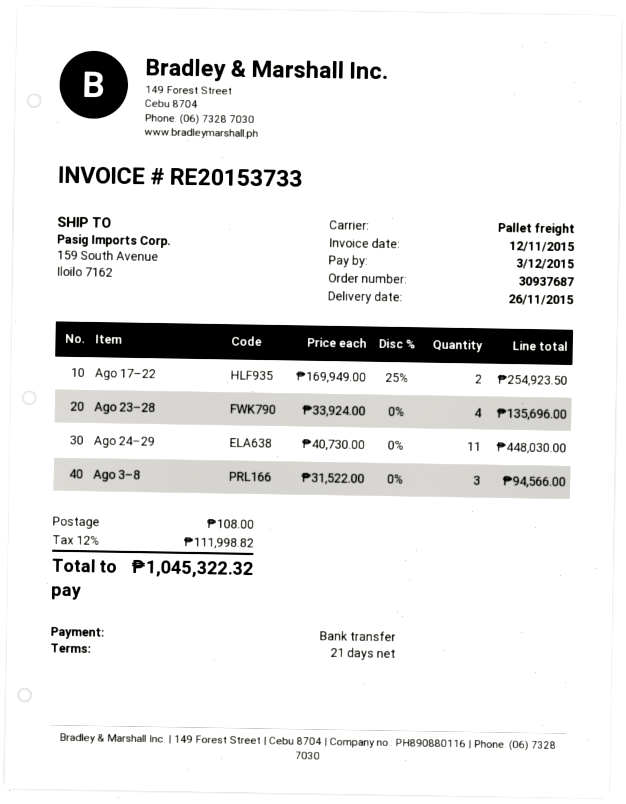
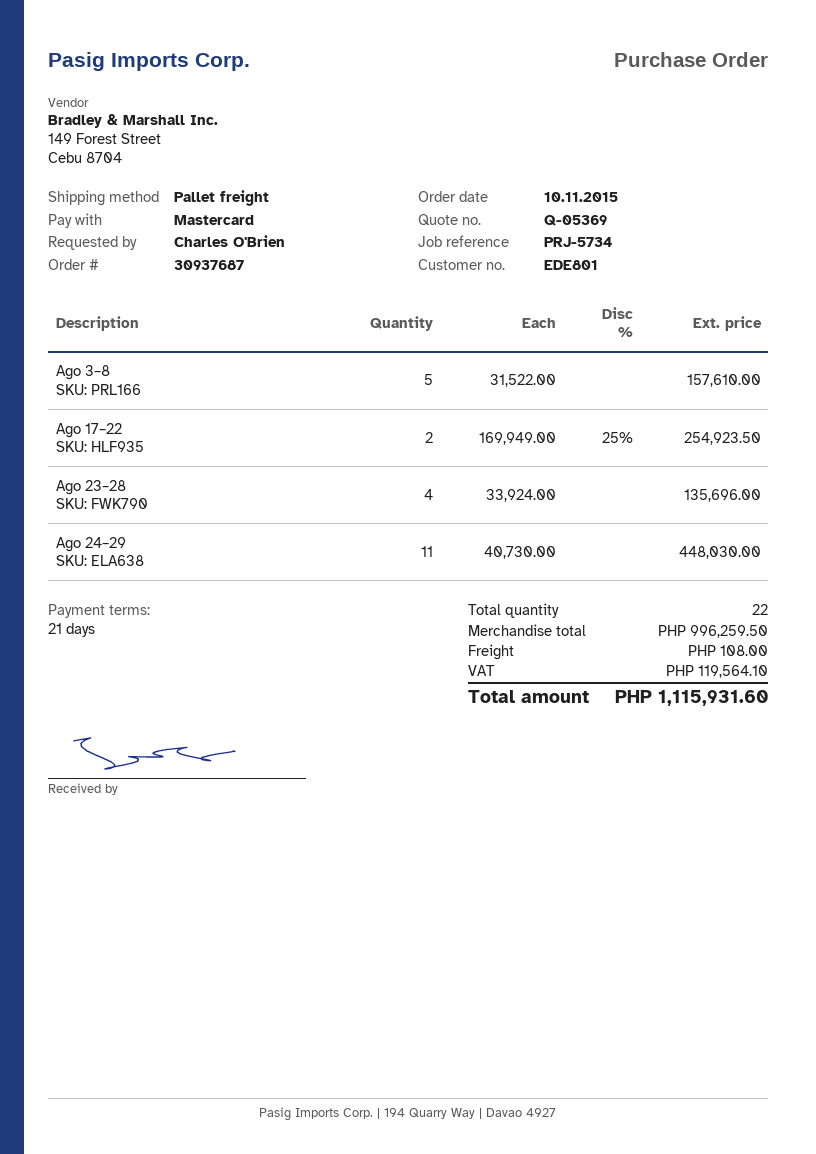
payment method: bank transfer -> Mastercard
Ago 3–8: 3 x 31522.00 = 94566.00 -> 5 x 31522.00 = 157610.00
tax: 111998.82 -> 119564.10
total: 1045322.32 -> 1115931.60

